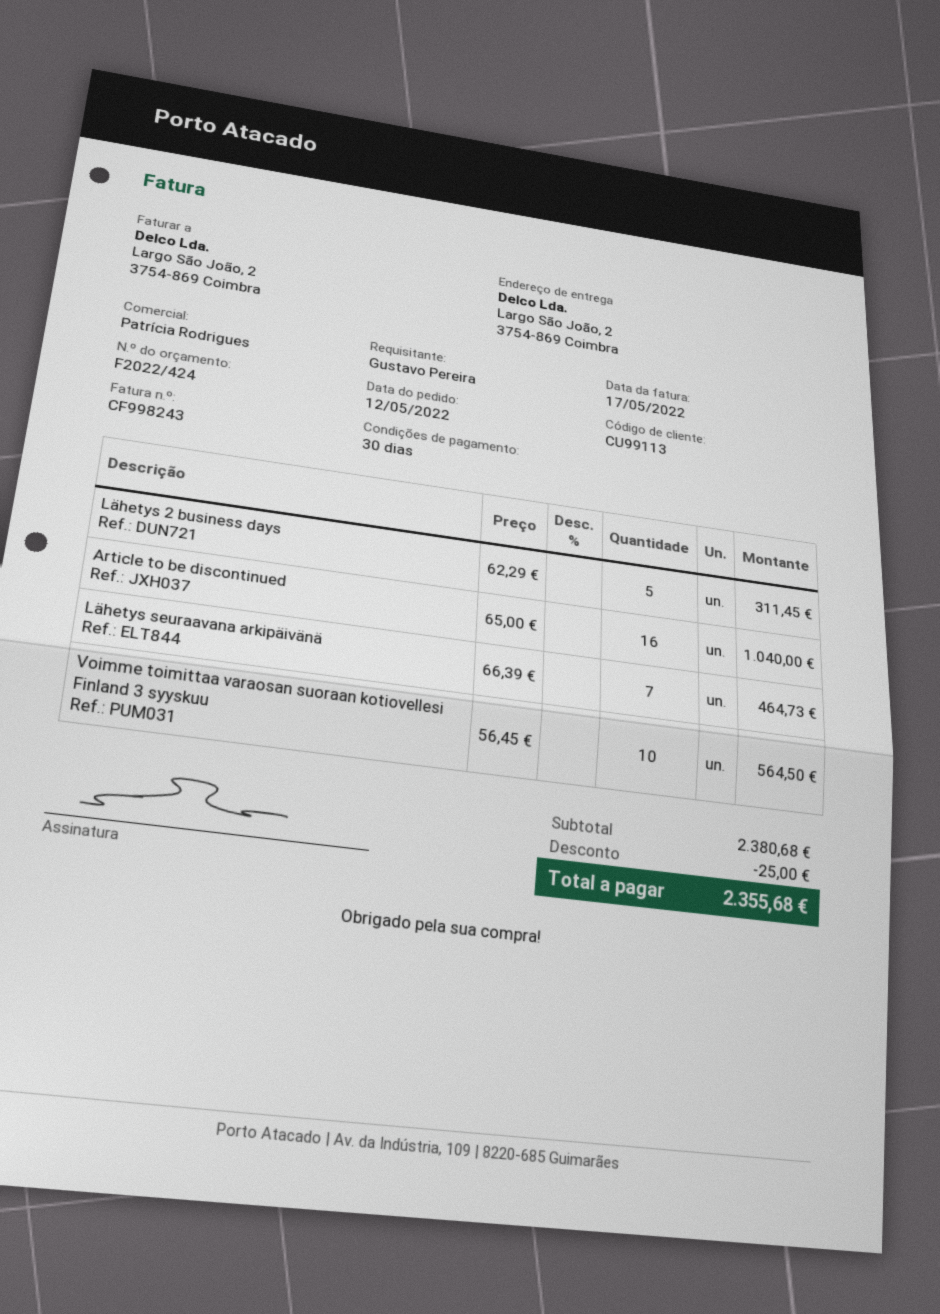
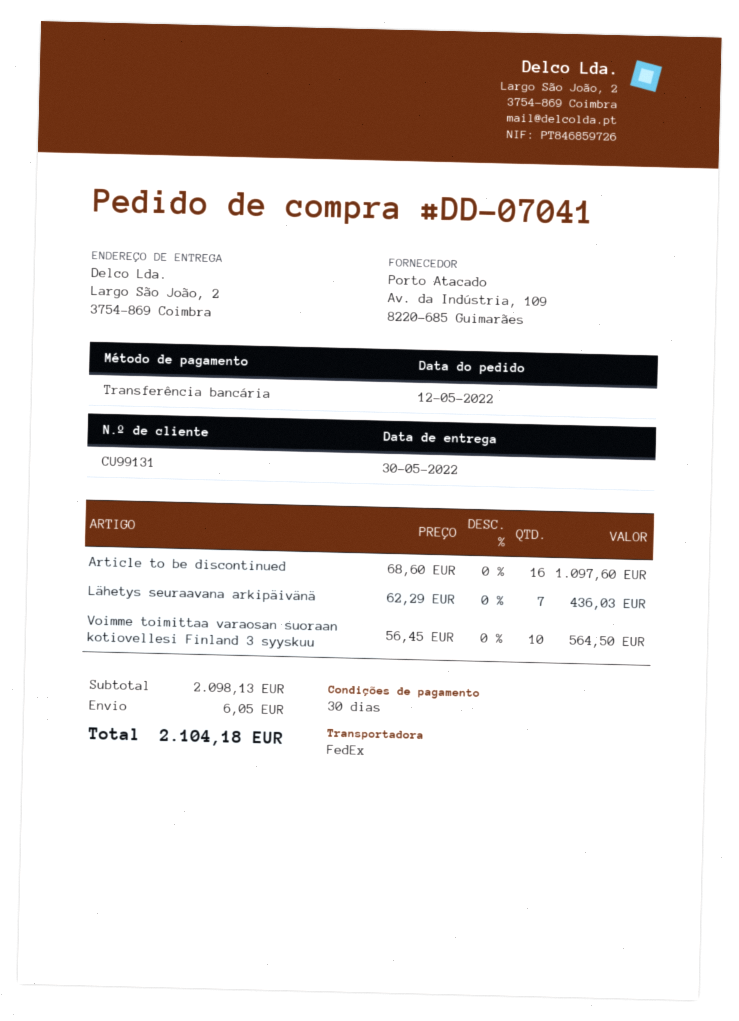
customer number: CU99113 -> CU99131
Lähetys 2 business days: 5 x 62.29 = 311.45 -> none
Article to be discontinued: 16 x 65.00 = 1040.00 -> 16 x 68.60 = 1097.60
Lähetys seuraavana arkipäivänä: 7 x 66.39 = 464.73 -> 7 x 62.29 = 436.03
subtotal: 2380.68 -> 2098.13
discount: 25.00 -> none
shipping: none -> 6.05
total: 2355.68 -> 2104.18

